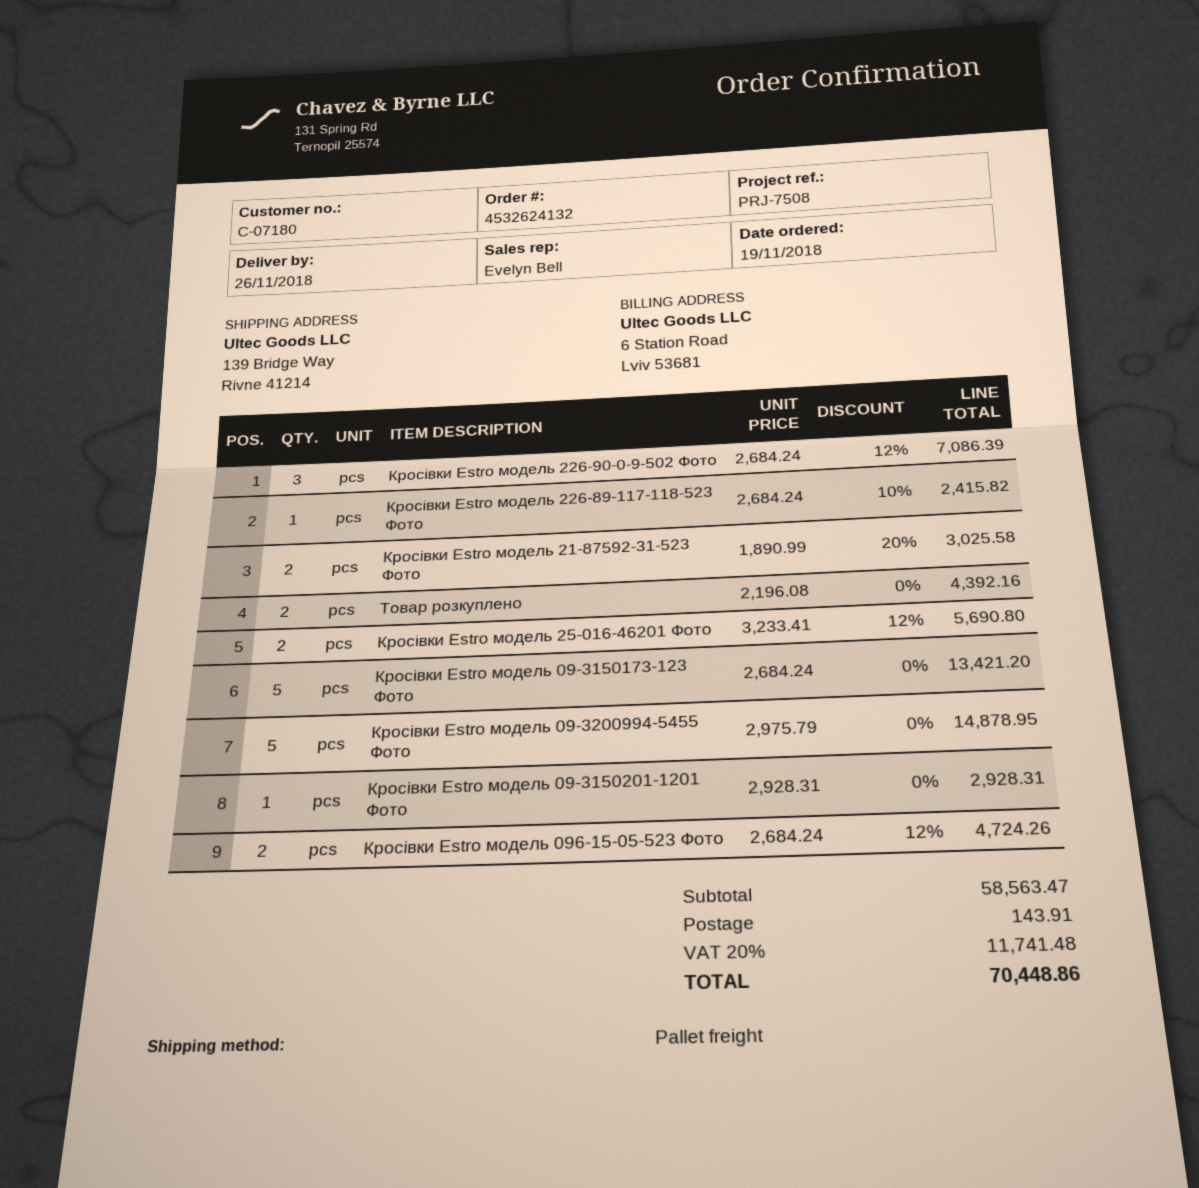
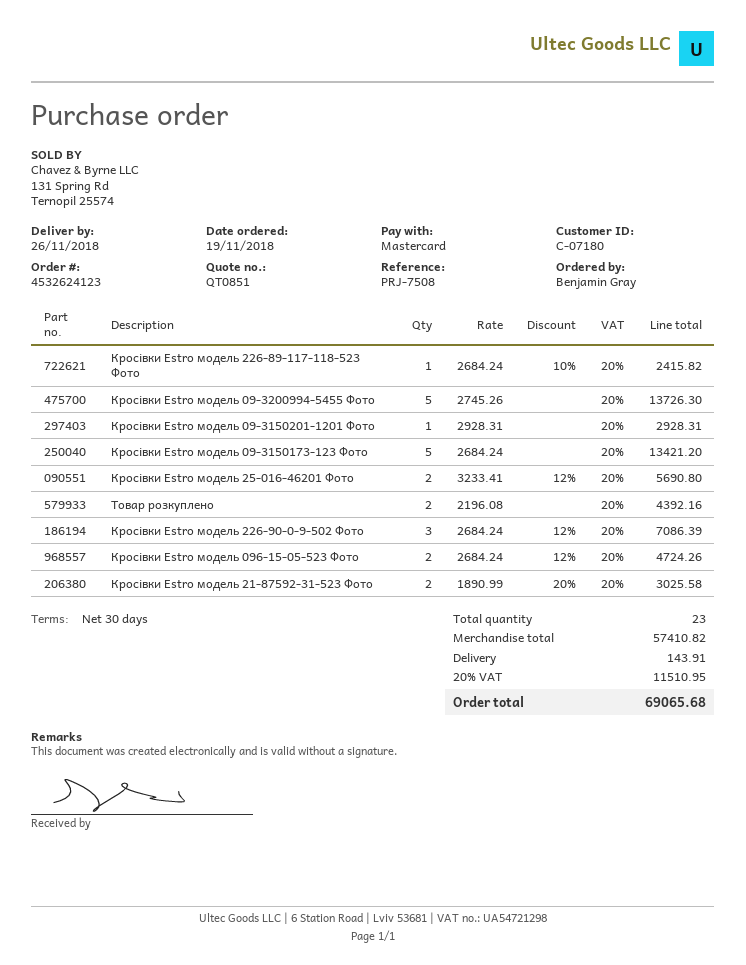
order number: 4532624132 -> 4532624123
Кросівки Estro модель 09-3200994-5455 Фото: 5 x 2975.79 = 14878.95 -> 5 x 2745.26 = 13726.30
subtotal: 58563.47 -> 57410.82
tax: 20% = 11741.48 -> 20% = 11510.95
total: 70448.86 -> 69065.68

